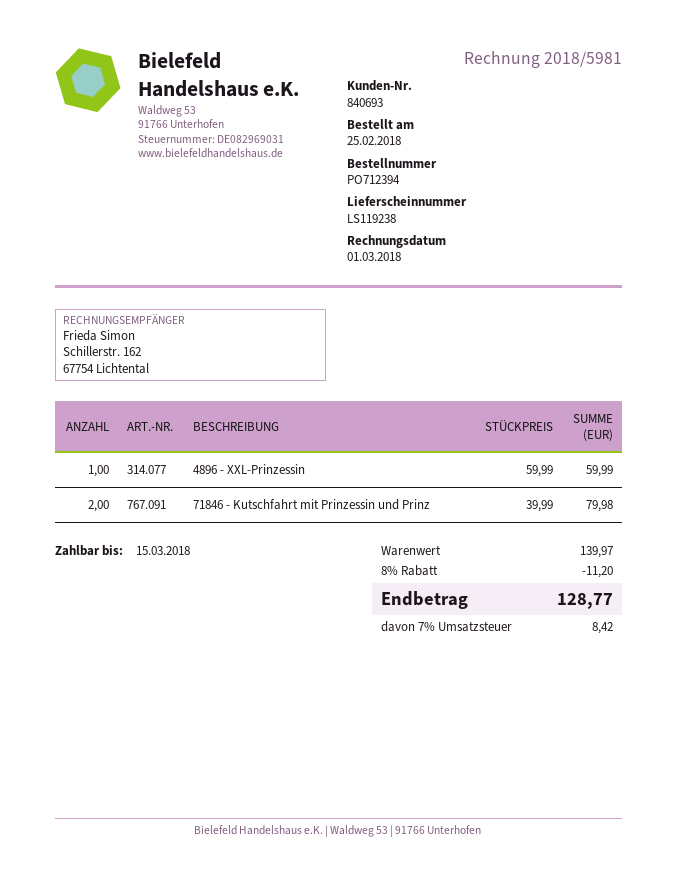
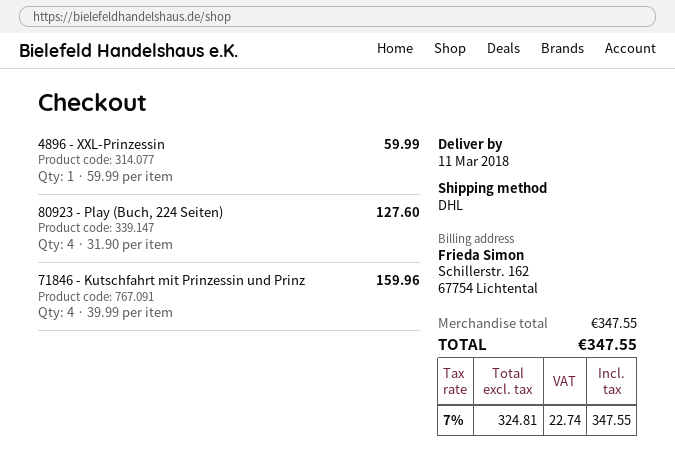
71846 - Kutschfahrt mit Prinzessin und Prinz: 2 x 39.99 = 79.98 -> 4 x 39.99 = 159.96
80923 - Play (Buch, 224 Seiten): none -> 4 x 31.90 = 127.60
subtotal: 139.97 -> 347.55
discount: 8% = 11.20 -> none
tax: 7% = 8.42 -> 7% = 22.74
total: 128.77 -> 347.55

